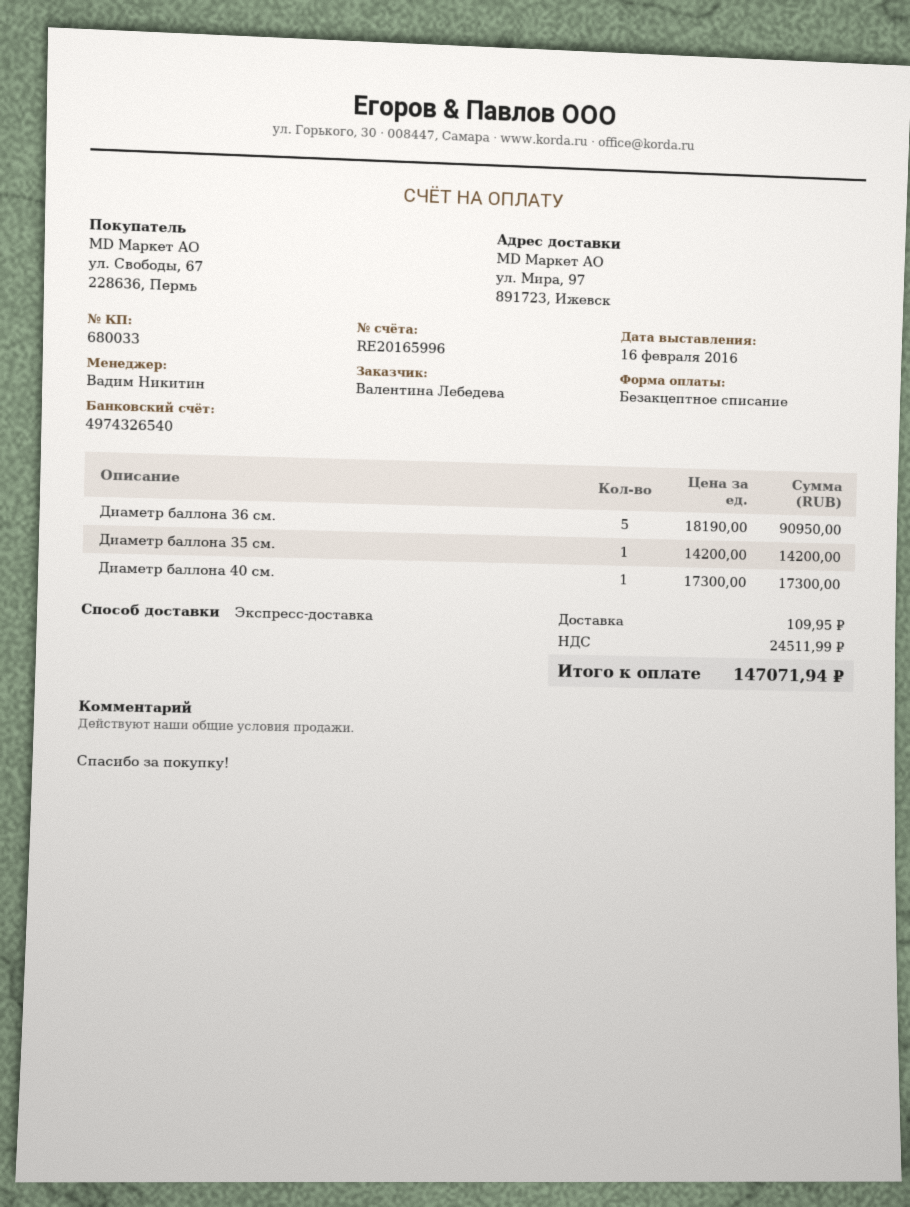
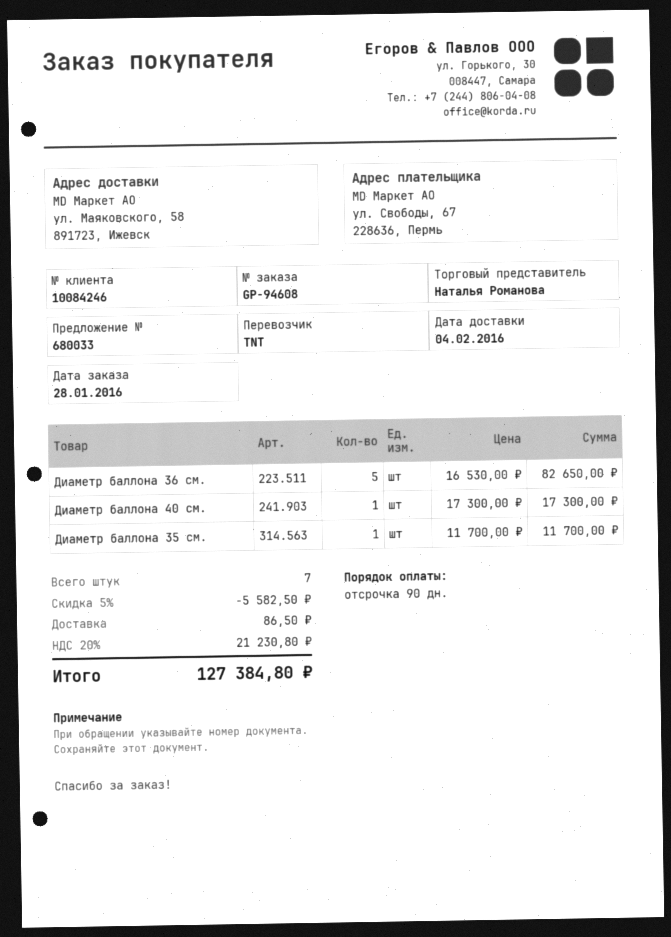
sales rep: Вадим Никитин -> Наталья Романова
shipping method: express -> TNT
ship to: ул. Мира, 97, 891723, Ижевск -> ул. Маяковского, 58, 891723, Ижевск
Диаметр баллона 36 см.: 5 x 18190.00 = 90950.00 -> 5 x 16530.00 = 82650.00
Диаметр баллона 35 см.: 1 x 14200.00 = 14200.00 -> 1 x 11700.00 = 11700.00
discount: none -> 5% = 5582.50
shipping: 109.95 -> 86.50
tax: 24511.99 -> 21230.80
total: 147071.94 -> 127384.80

